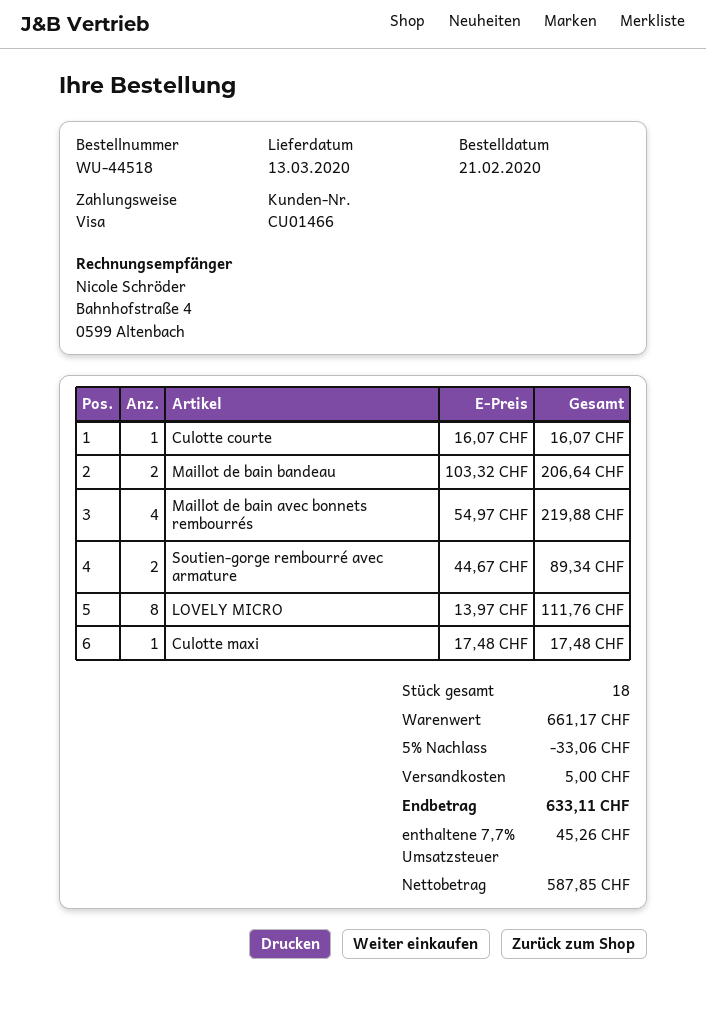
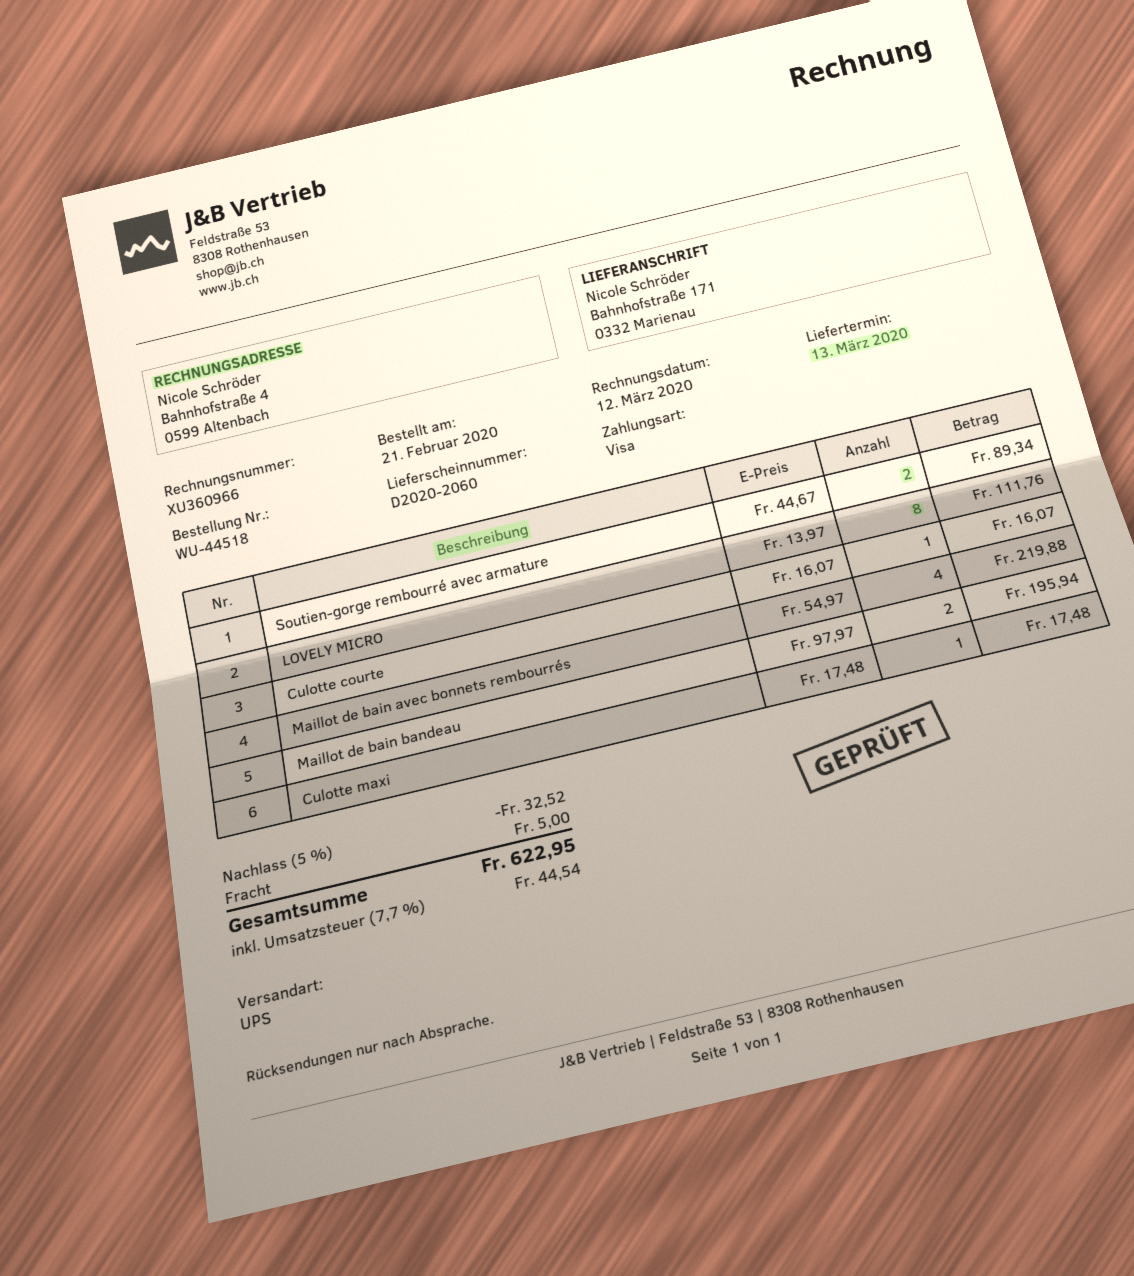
Maillot de bain bandeau: 2 x 103.32 = 206.64 -> 2 x 97.97 = 195.94
discount: 5% = 33.06 -> 5% = 32.52
tax: 7.7% = 45.26 -> 7.7% = 44.54
total: 633.11 -> 622.95

